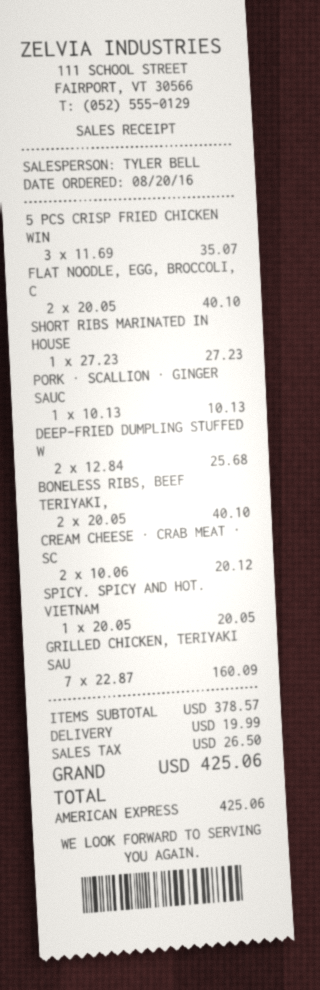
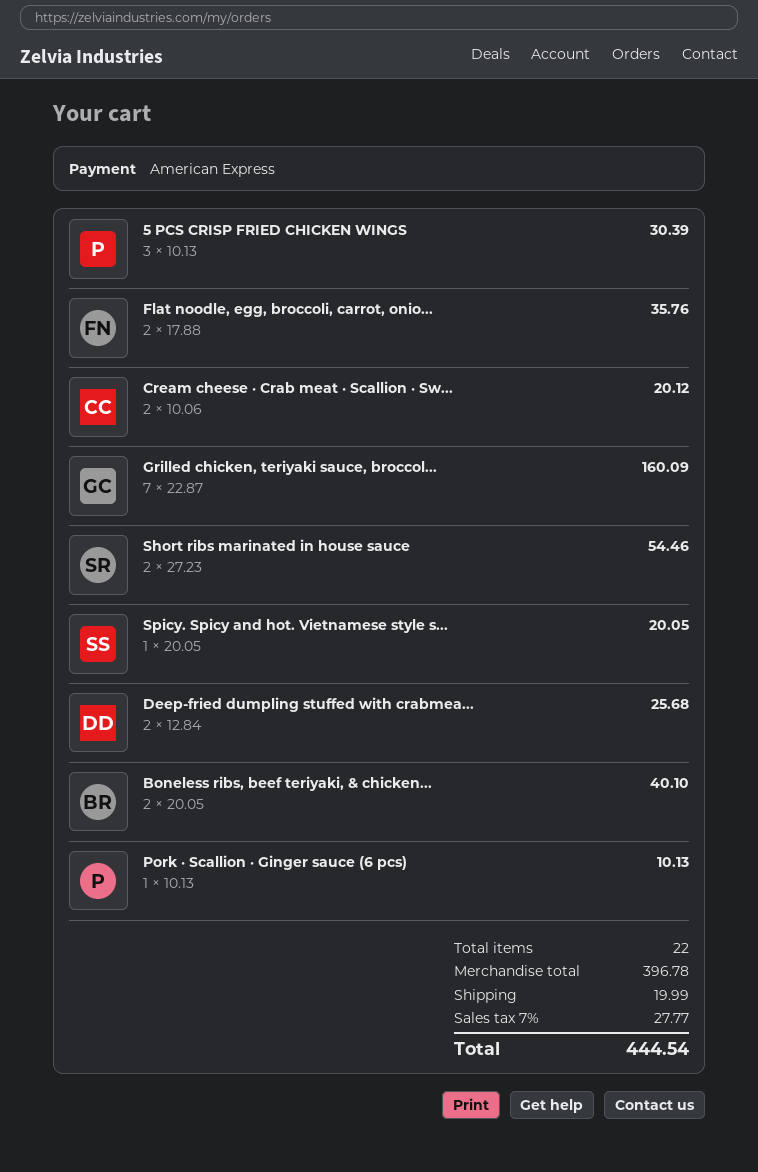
5 PCS CRISP FRIED CHICKEN WIN: 3 x 11.69 = 35.07 -> 3 x 10.13 = 30.39
FLAT NOODLE, EGG, BROCCOLI, C: 2 x 20.05 = 40.10 -> 2 x 17.88 = 35.76
SHORT RIBS MARINATED IN HOUSE: 1 x 27.23 = 27.23 -> 2 x 27.23 = 54.46
subtotal: 378.57 -> 396.78
tax: 26.50 -> 27.77
total: 425.06 -> 444.54

